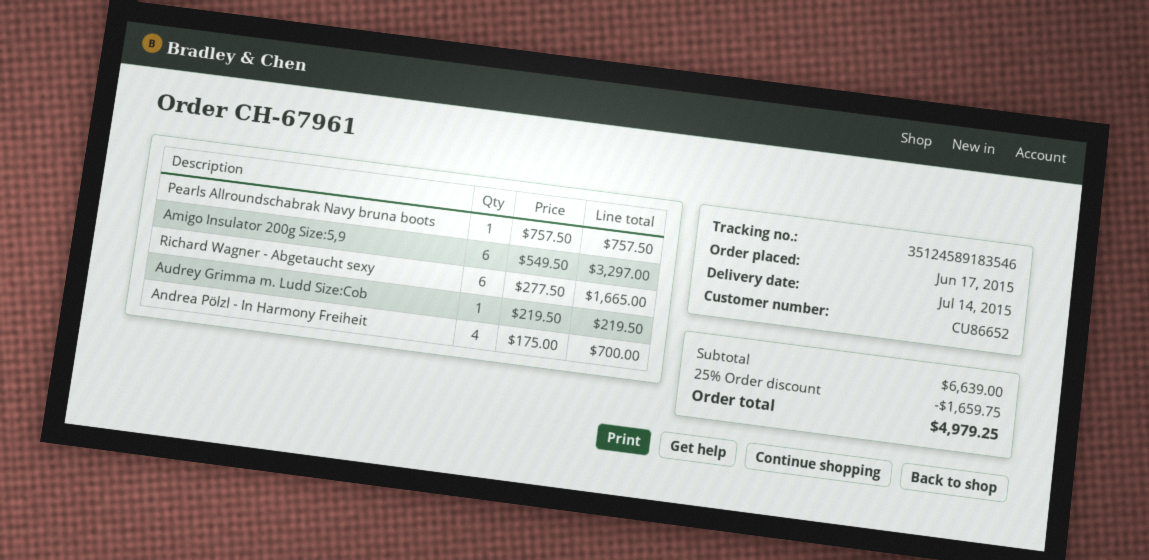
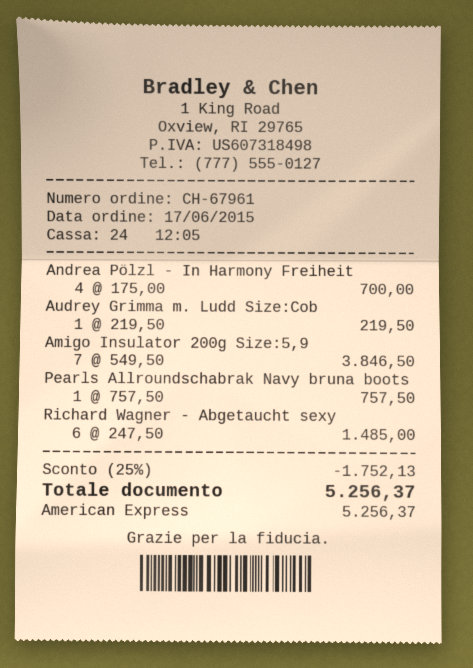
Amigo Insulator 200g Size:5,9: 6 x 549.50 = 3297.00 -> 7 x 549.50 = 3846.50
Richard Wagner - Abgetaucht sexy: 6 x 277.50 = 1665.00 -> 6 x 247.50 = 1485.00
discount: 25% = 1659.75 -> 25% = 1752.13
total: 4979.25 -> 5256.37

